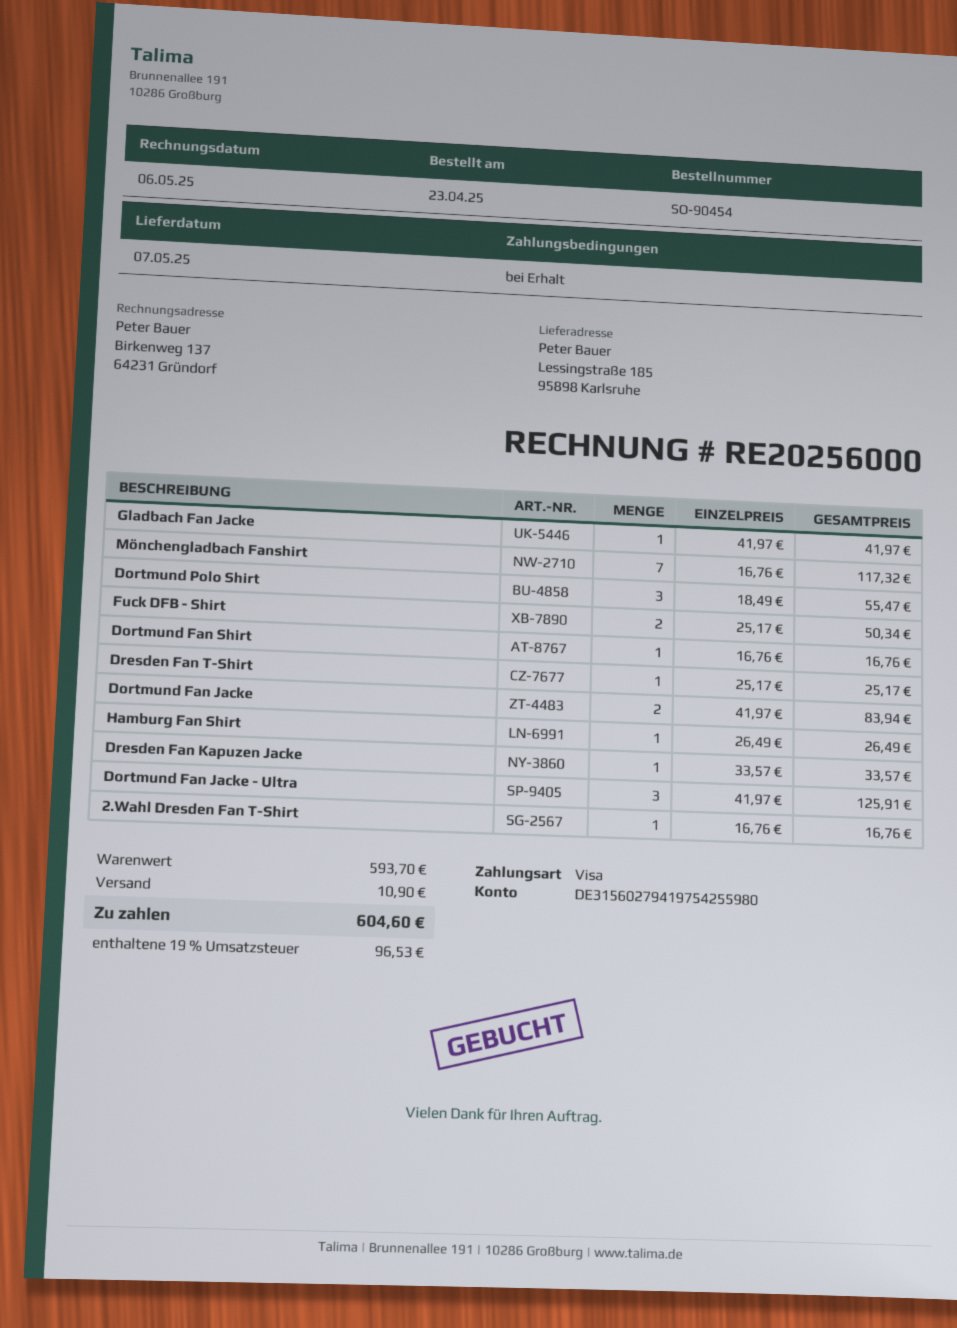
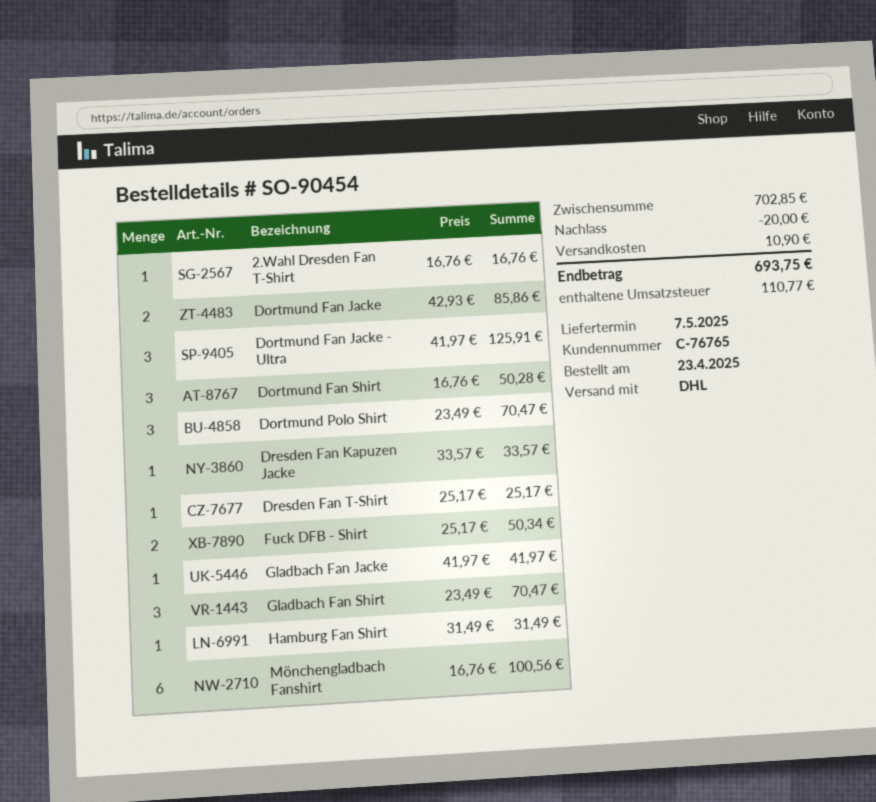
Mönchengladbach Fanshirt: 7 x 16.76 = 117.32 -> 6 x 16.76 = 100.56
Dortmund Polo Shirt: 3 x 18.49 = 55.47 -> 3 x 23.49 = 70.47
Dortmund Fan Shirt: 1 x 16.76 = 16.76 -> 3 x 16.76 = 50.28
Dortmund Fan Jacke: 2 x 41.97 = 83.94 -> 2 x 42.93 = 85.86
Hamburg Fan Shirt: 1 x 26.49 = 26.49 -> 1 x 31.49 = 31.49
Gladbach Fan Shirt: none -> 3 x 23.49 = 70.47
subtotal: 593.70 -> 702.85
discount: none -> 20.00
tax: 96.53 -> 110.77
total: 604.60 -> 693.75

